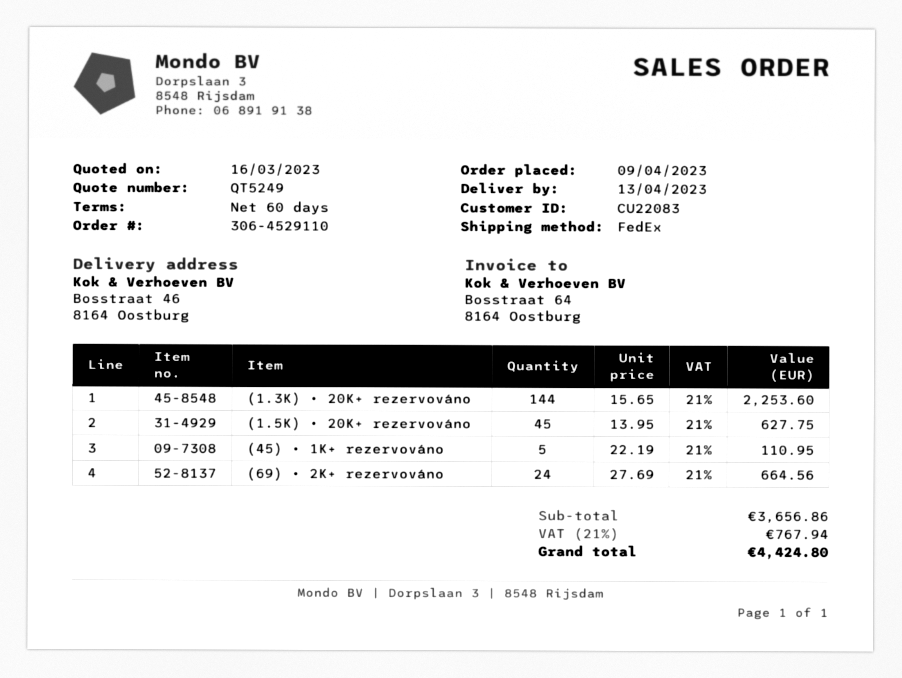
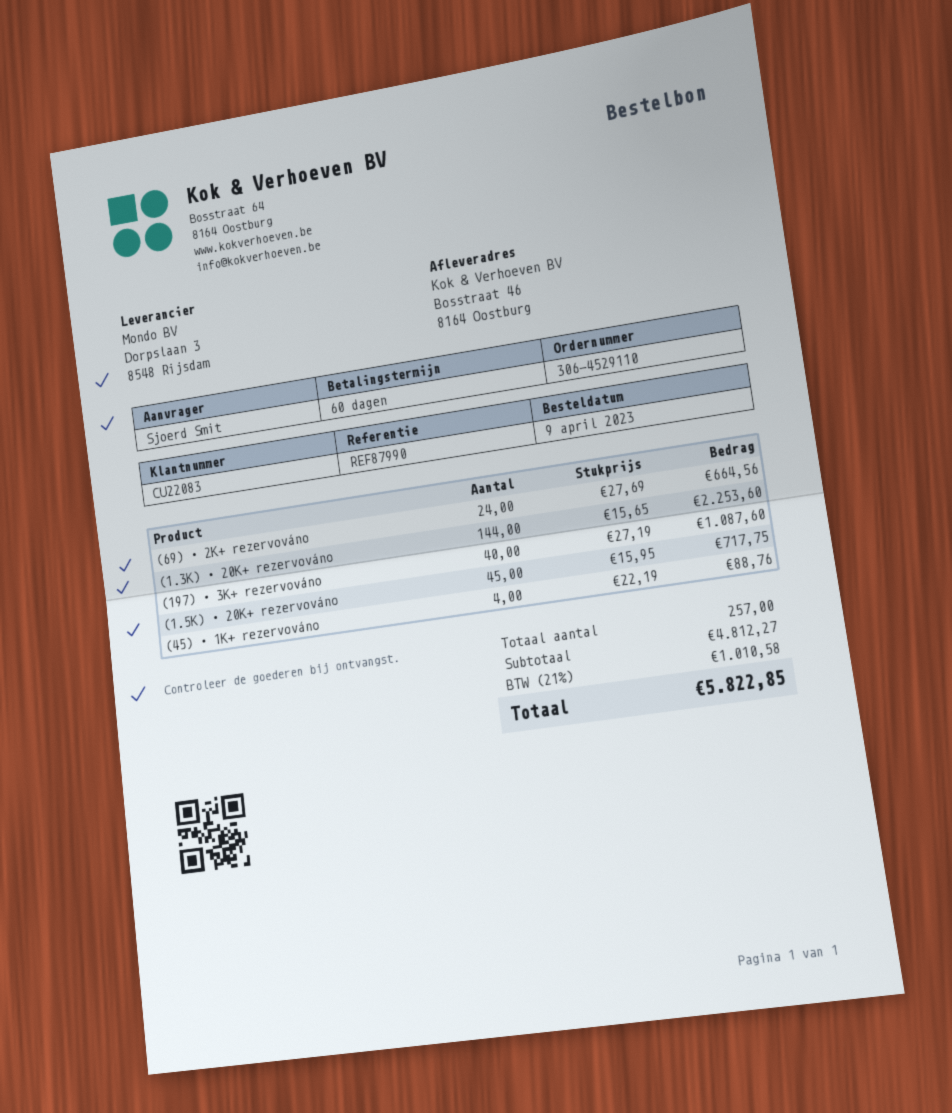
(1.5K) • 20K+ rezervováno: 45 x 13.95 = 627.75 -> 45 x 15.95 = 717.75
(45) • 1K+ rezervováno: 5 x 22.19 = 110.95 -> 4 x 22.19 = 88.76
(197) • 3K+ rezervováno: none -> 40 x 27.19 = 1087.60
subtotal: 3656.86 -> 4812.27
tax: 21% = 767.94 -> 21% = 1010.58
total: 4424.80 -> 5822.85

